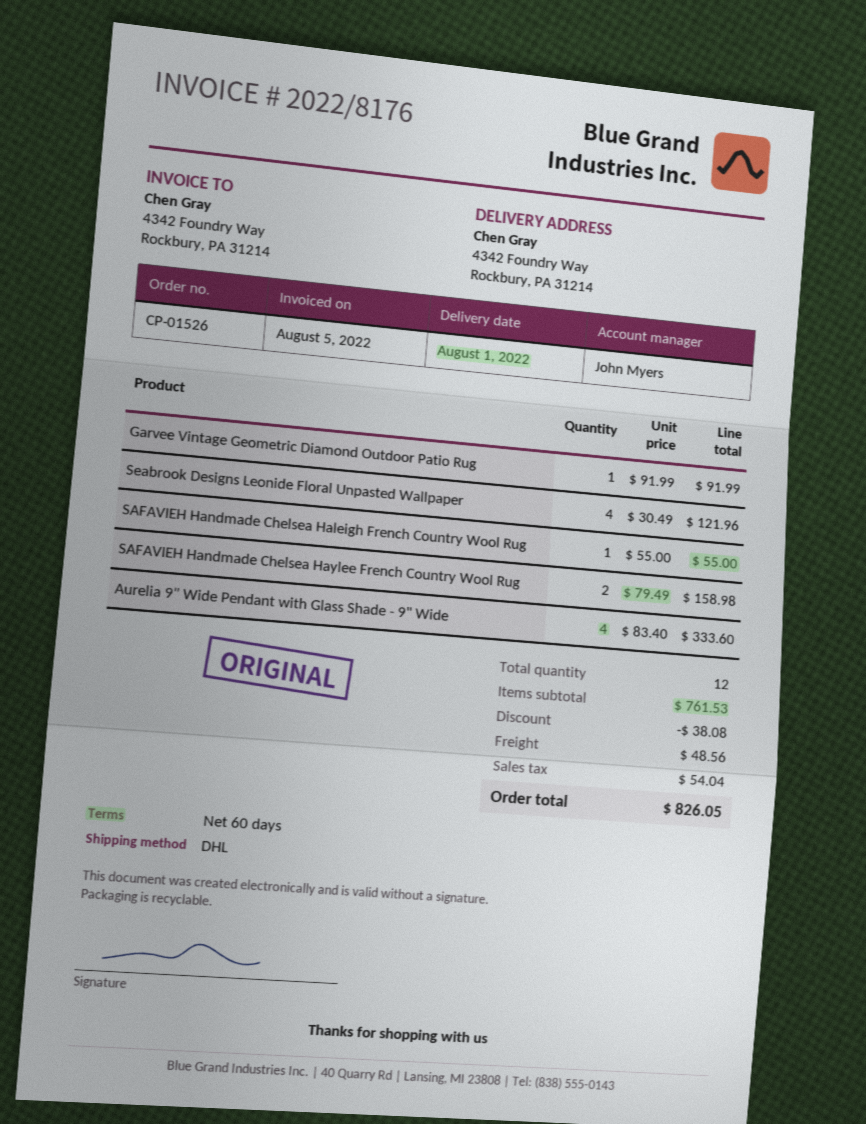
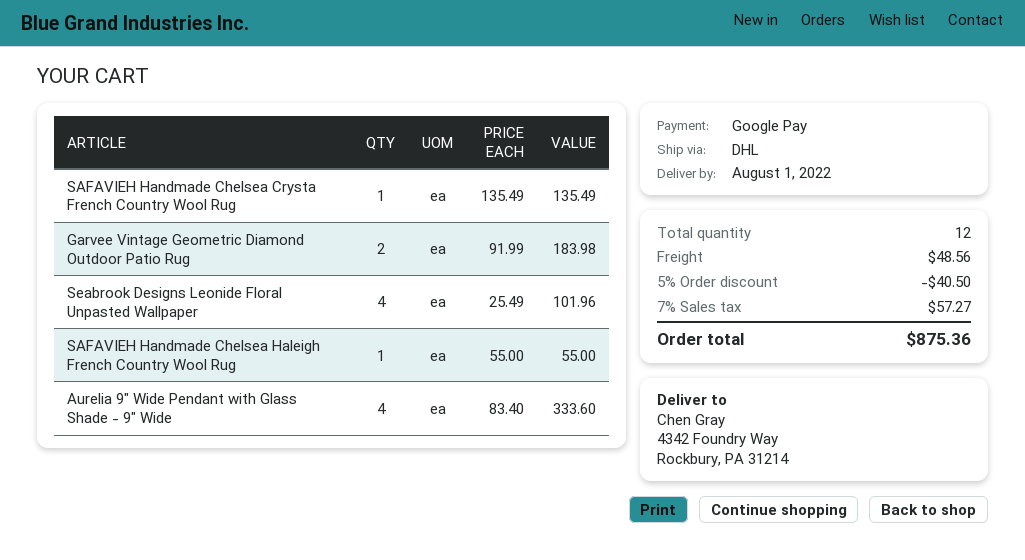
Garvee Vintage Geometric Diamond Outdoor Patio Rug: 1 x 91.99 = 91.99 -> 2 x 91.99 = 183.98
Seabrook Designs Leonide Floral Unpasted Wallpaper: 4 x 30.49 = 121.96 -> 4 x 25.49 = 101.96
SAFAVIEH Handmade Chelsea Haylee French Country Wool Rug: 2 x 79.49 = 158.98 -> none
SAFAVIEH Handmade Chelsea Crysta French Country Wool Rug: none -> 1 x 135.49 = 135.49
discount: 38.08 -> 40.50
tax: 54.04 -> 57.27
total: 826.05 -> 875.36

